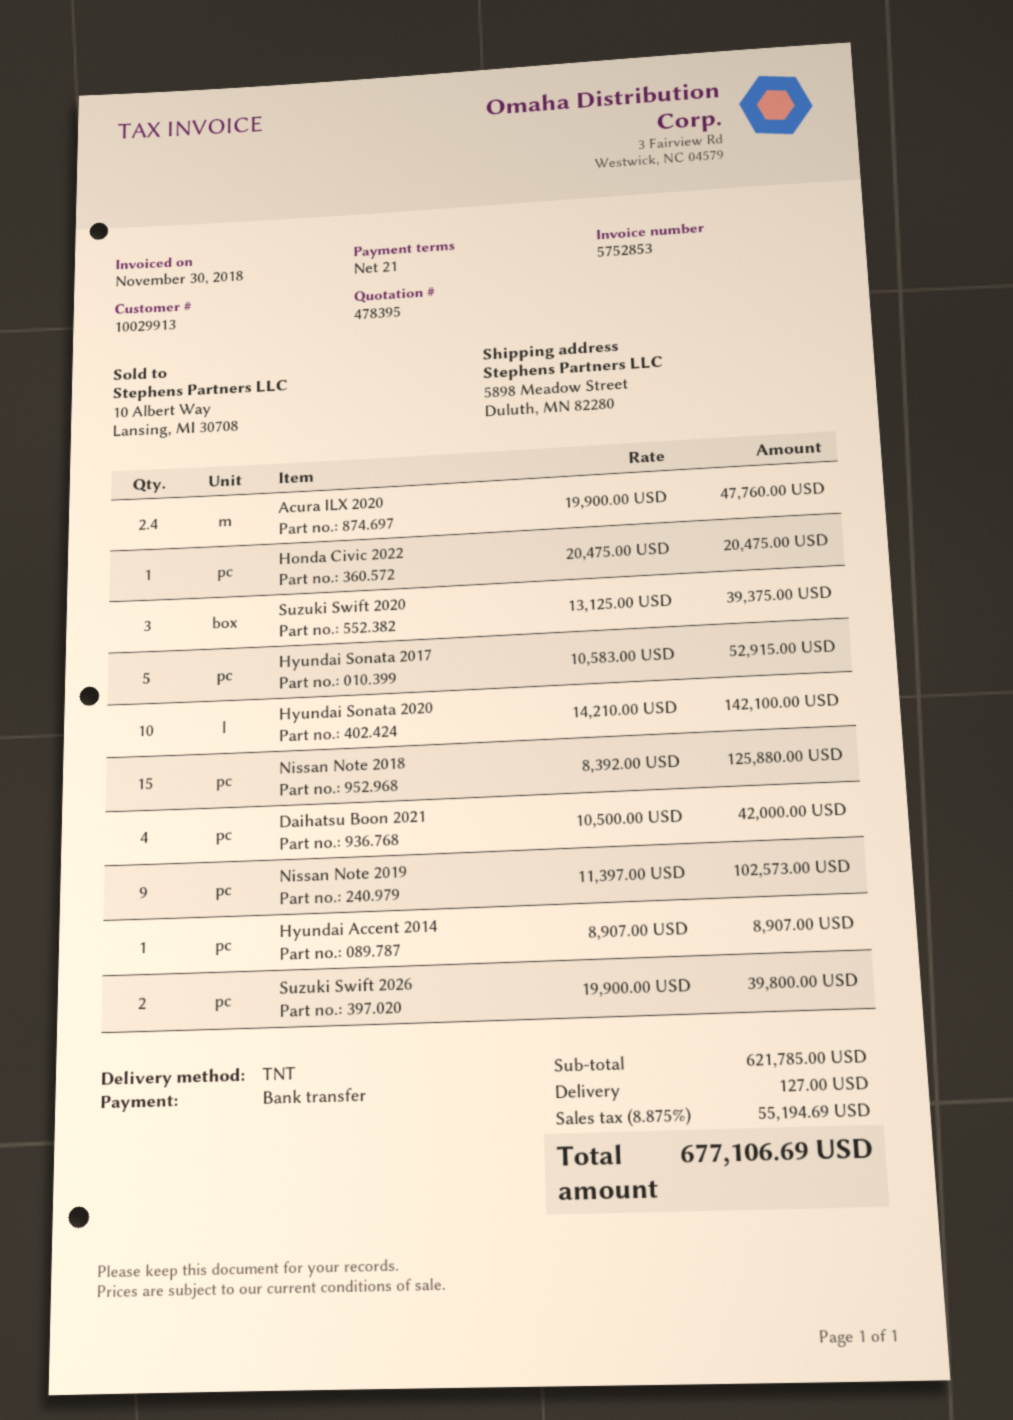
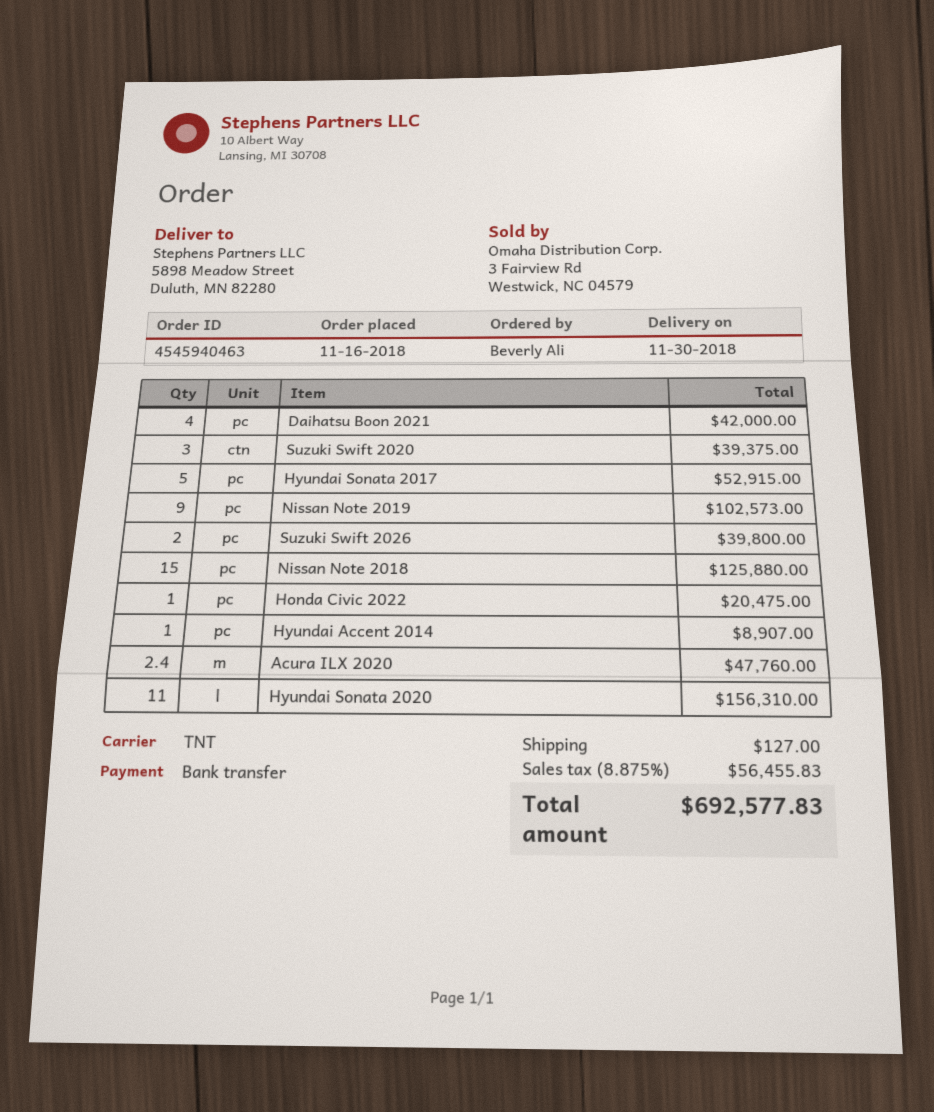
Hyundai Sonata 2020: 10 for 142100.00 -> 11 for 156310.00
tax: 8.875% = 55194.69 -> 8.875% = 56455.83
total: 677106.69 -> 692577.83

